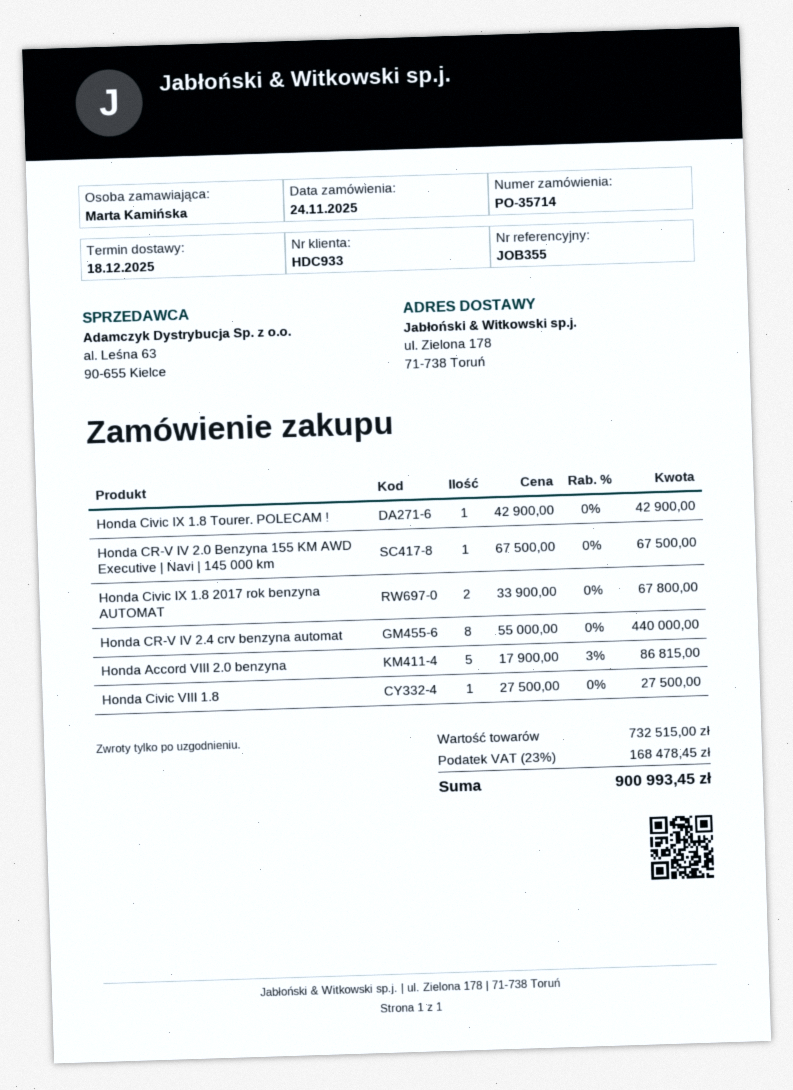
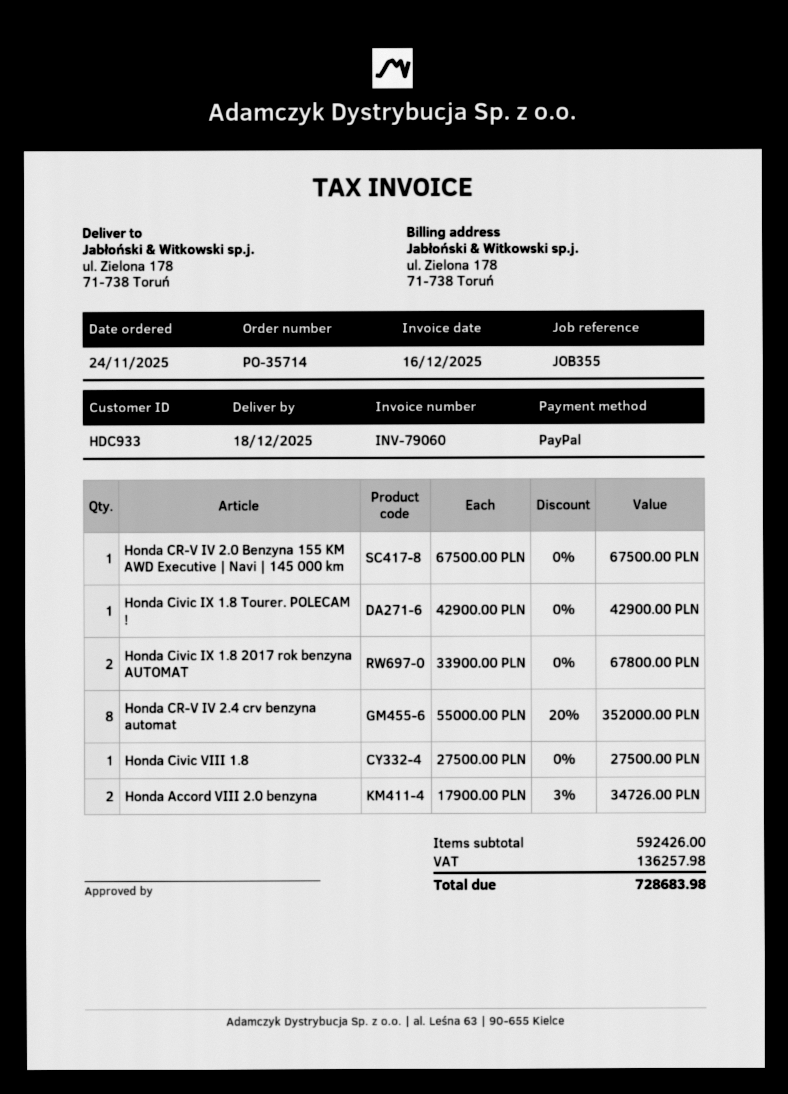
Honda CR-V IV 2.4 crv benzyna automat: 8 x 55000.00 = 440000.00 -> 8 x 55000.00 - 20% = 352000.00
Honda Accord VIII 2.0 benzyna: 5 x 17900.00 - 3% = 86815.00 -> 2 x 17900.00 - 3% = 34726.00
subtotal: 732515.00 -> 592426.00
tax: 168478.45 -> 136257.98
total: 900993.45 -> 728683.98

